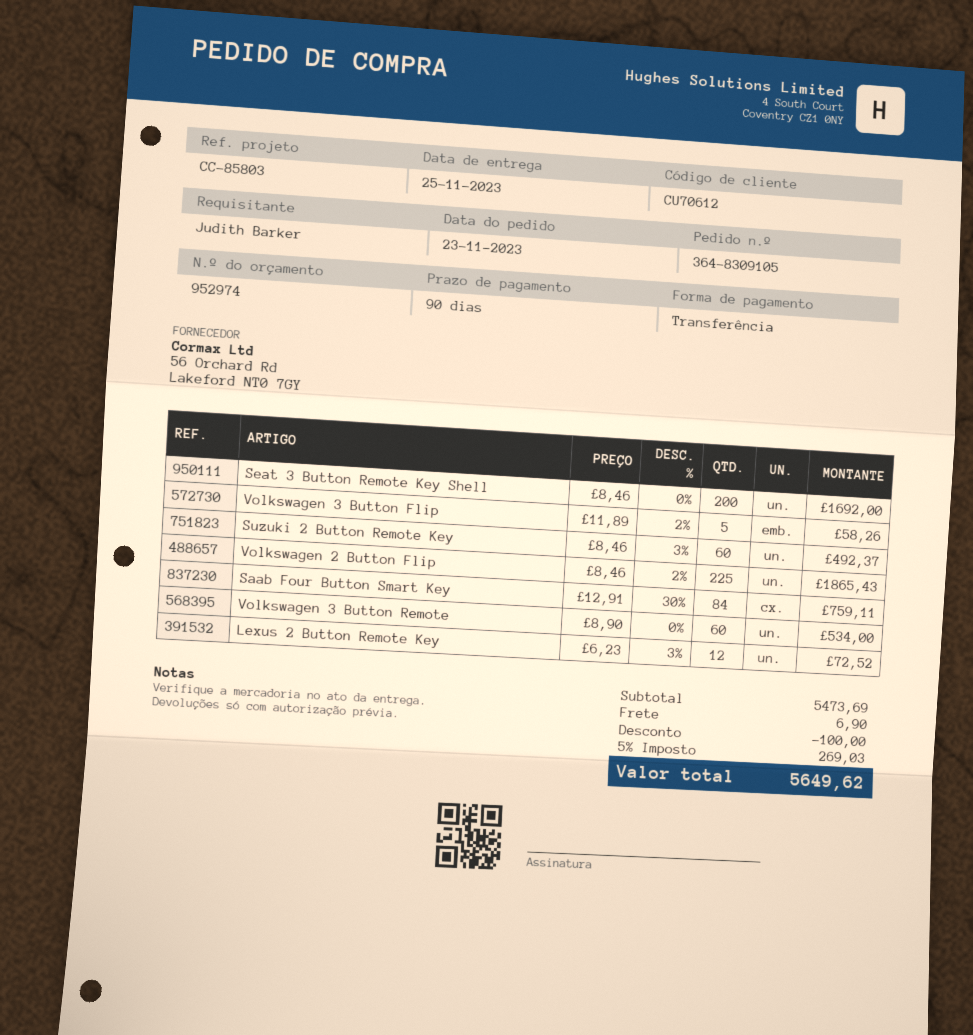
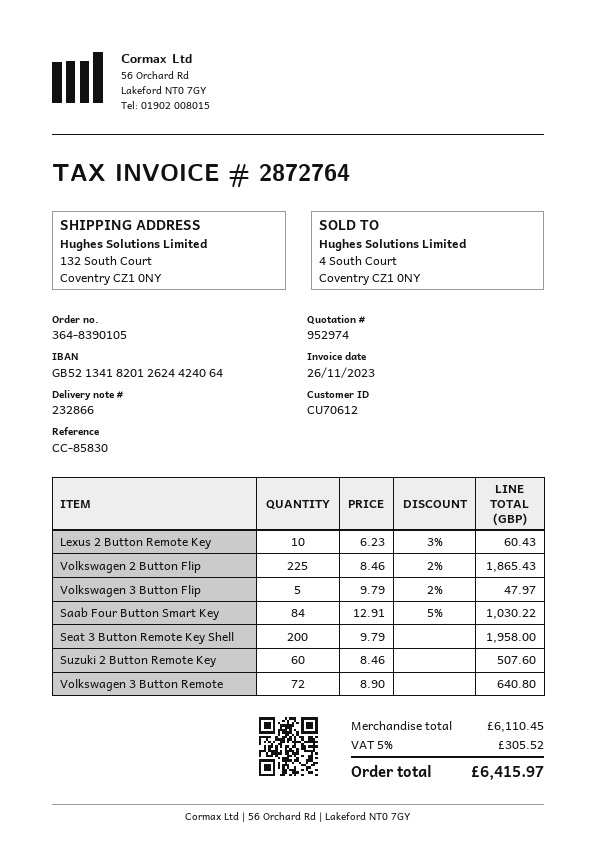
order number: 364-8309105 -> 364-8390105
reference: CC-85803 -> CC-85830
Seat 3 Button Remote Key Shell: 200 x 8.46 = 1692.00 -> 200 x 9.79 = 1958.00
Volkswagen 3 Button Flip: 5 x 11.89 - 2% = 58.26 -> 5 x 9.79 - 2% = 47.97
Suzuki 2 Button Remote Key: 60 x 8.46 - 3% = 492.37 -> 60 x 8.46 = 507.60
Saab Four Button Smart Key: 84 x 12.91 - 30% = 759.11 -> 84 x 12.91 - 5% = 1030.22
Volkswagen 3 Button Remote: 60 x 8.90 = 534.00 -> 72 x 8.90 = 640.80
Lexus 2 Button Remote Key: 12 x 6.23 - 3% = 72.52 -> 10 x 6.23 - 3% = 60.43
subtotal: 5473.69 -> 6110.45
discount: 100.00 -> none
shipping: 6.90 -> none
tax: 5% = 269.03 -> 5% = 305.52
total: 5649.62 -> 6415.97

